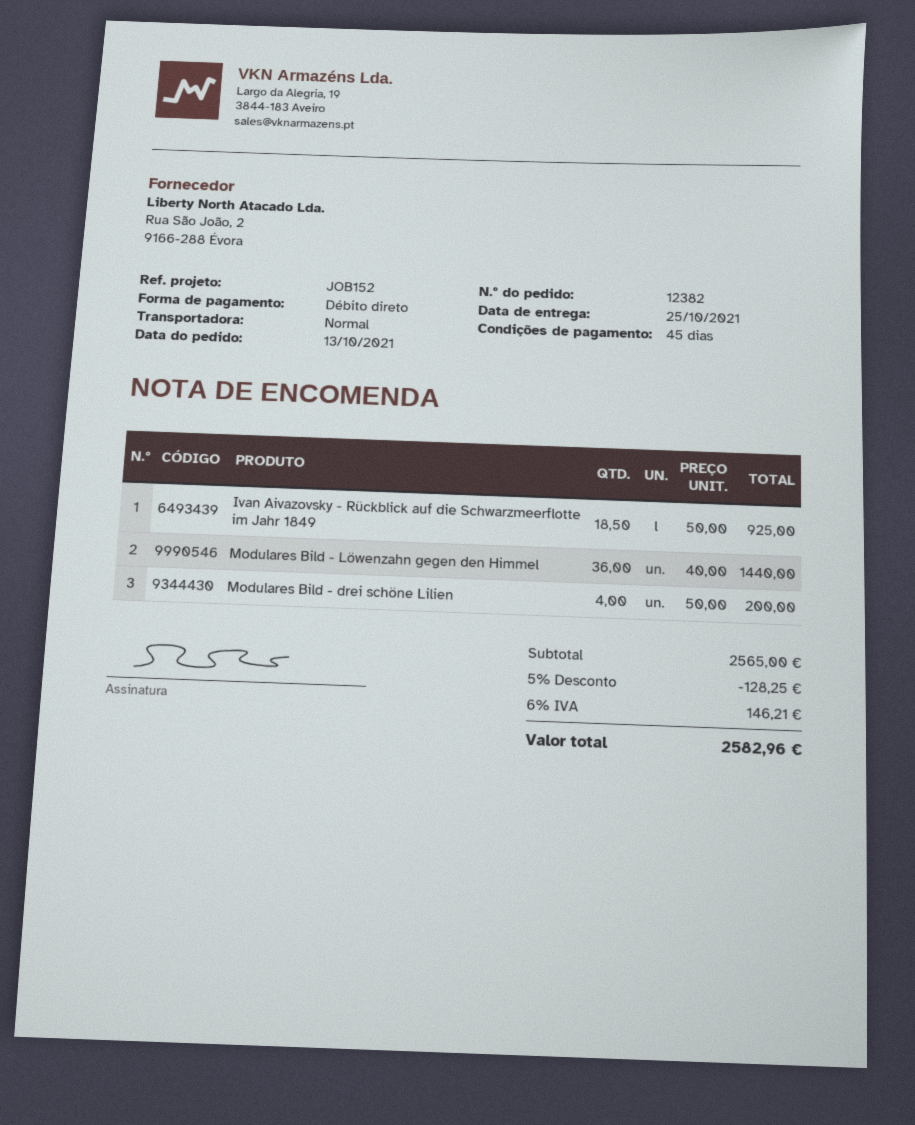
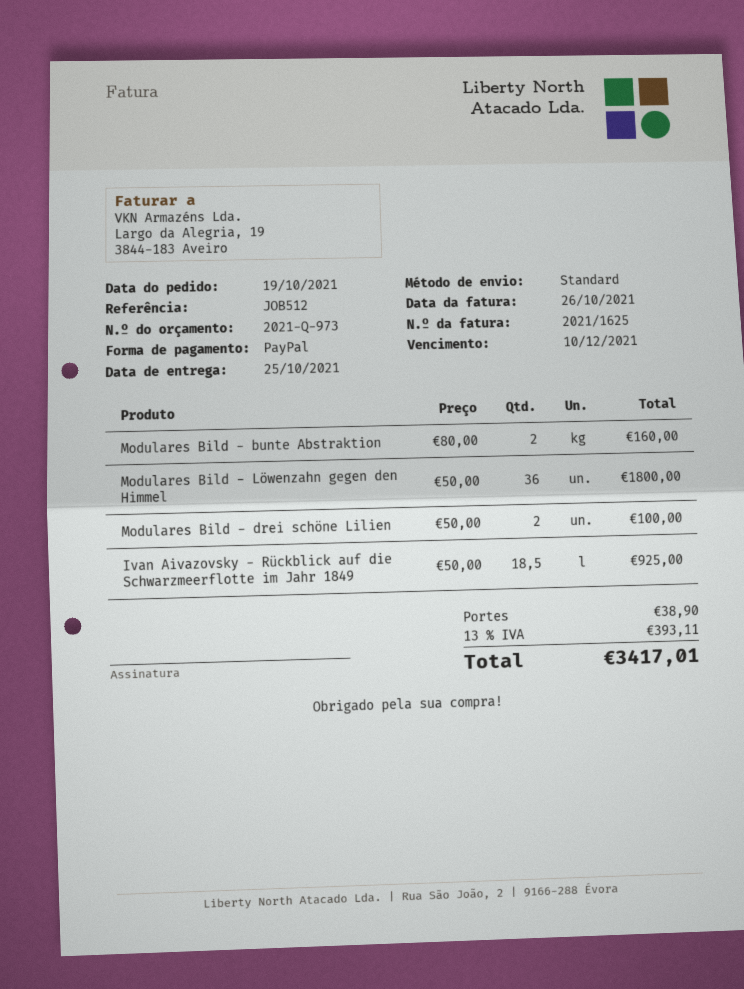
order date: 2021-10-13 -> 2021-10-19
reference: JOB152 -> JOB512
payment method: direct debit -> PayPal
Modulares Bild - Löwenzahn gegen den Himmel: 36 x 40.00 = 1440.00 -> 36 x 50.00 = 1800.00
Modulares Bild - drei schöne Lilien: 4 x 50.00 = 200.00 -> 2 x 50.00 = 100.00
Modulares Bild - bunte Abstraktion: none -> 2 x 80.00 = 160.00
discount: 5% = 128.25 -> none
shipping: none -> 38.90
tax: 6% = 146.21 -> 13% = 393.11
total: 2582.96 -> 3417.01

